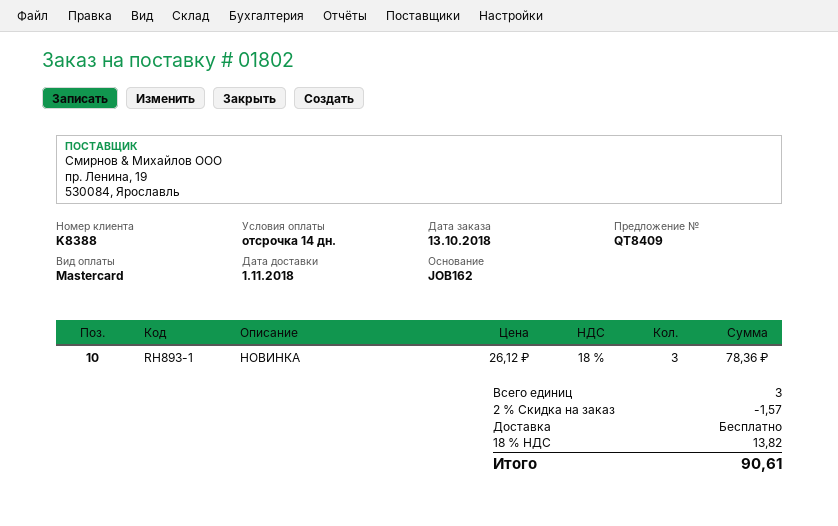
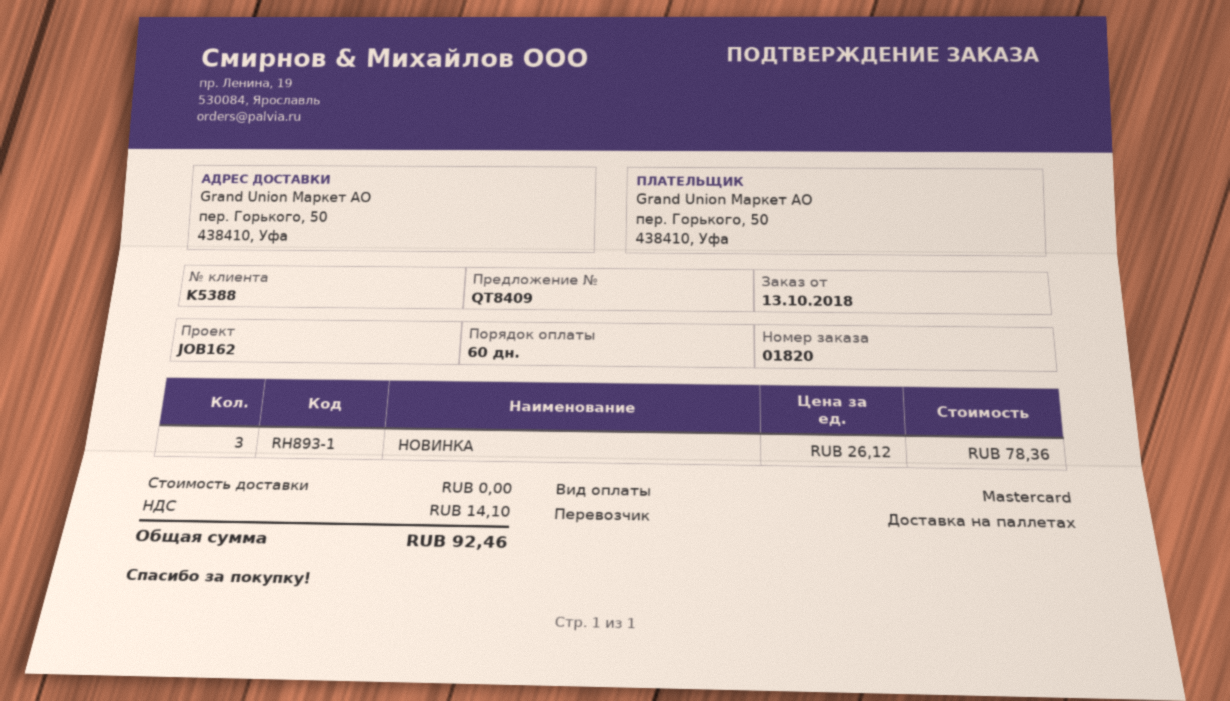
order number: 01802 -> 01820
payment terms: 14 days -> 60 days
customer number: K8388 -> K5388
discount: 2% = 1.57 -> none
tax: 13.82 -> 14.10
total: 90.61 -> 92.46

